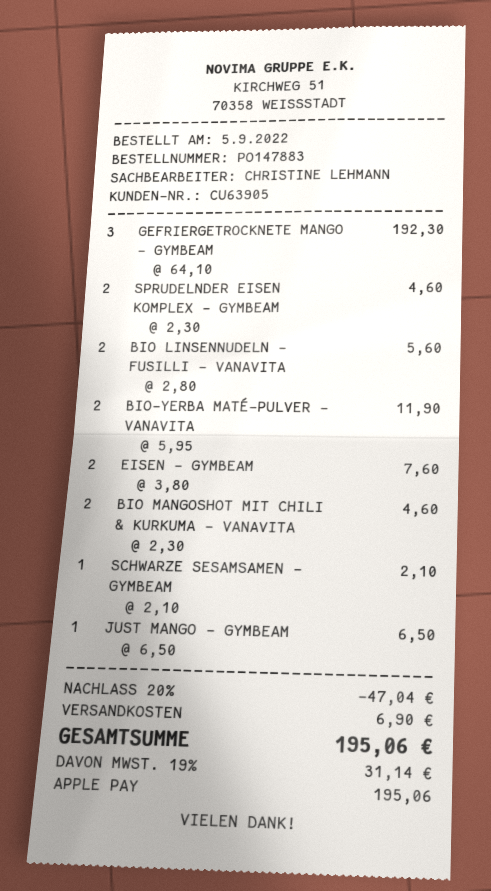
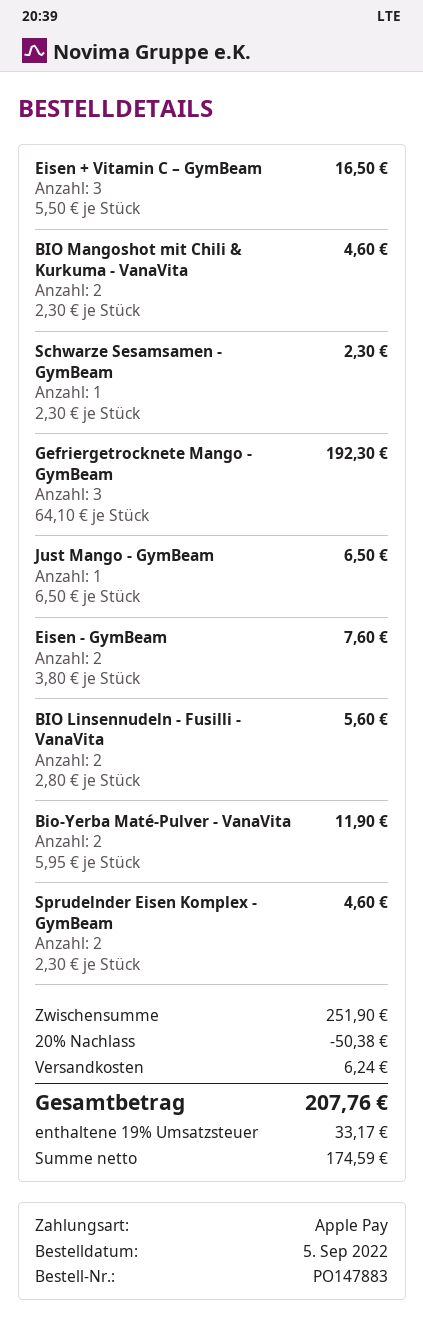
SCHWARZE SESAMSAMEN - GYMBEAM: 1 x 2.10 = 2.10 -> 1 x 2.30 = 2.30
Eisen + Vitamin C – GymBeam: none -> 3 x 5.50 = 16.50
discount: 20% = 47.04 -> 20% = 50.38
shipping: 6.90 -> 6.24
tax: 19% = 31.14 -> 19% = 33.17
total: 195.06 -> 207.76

